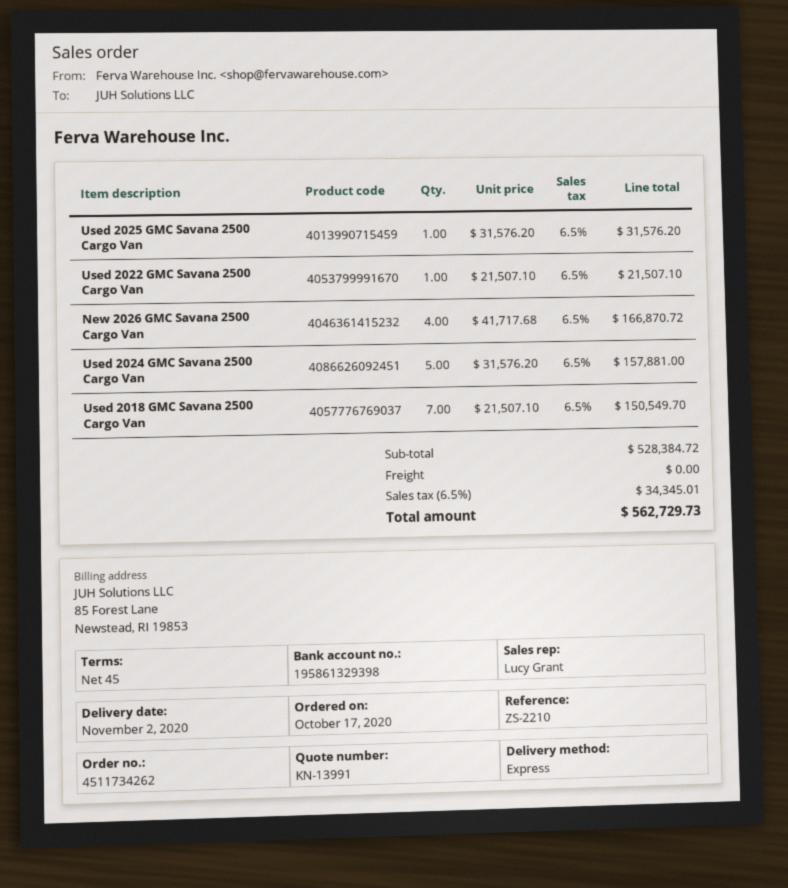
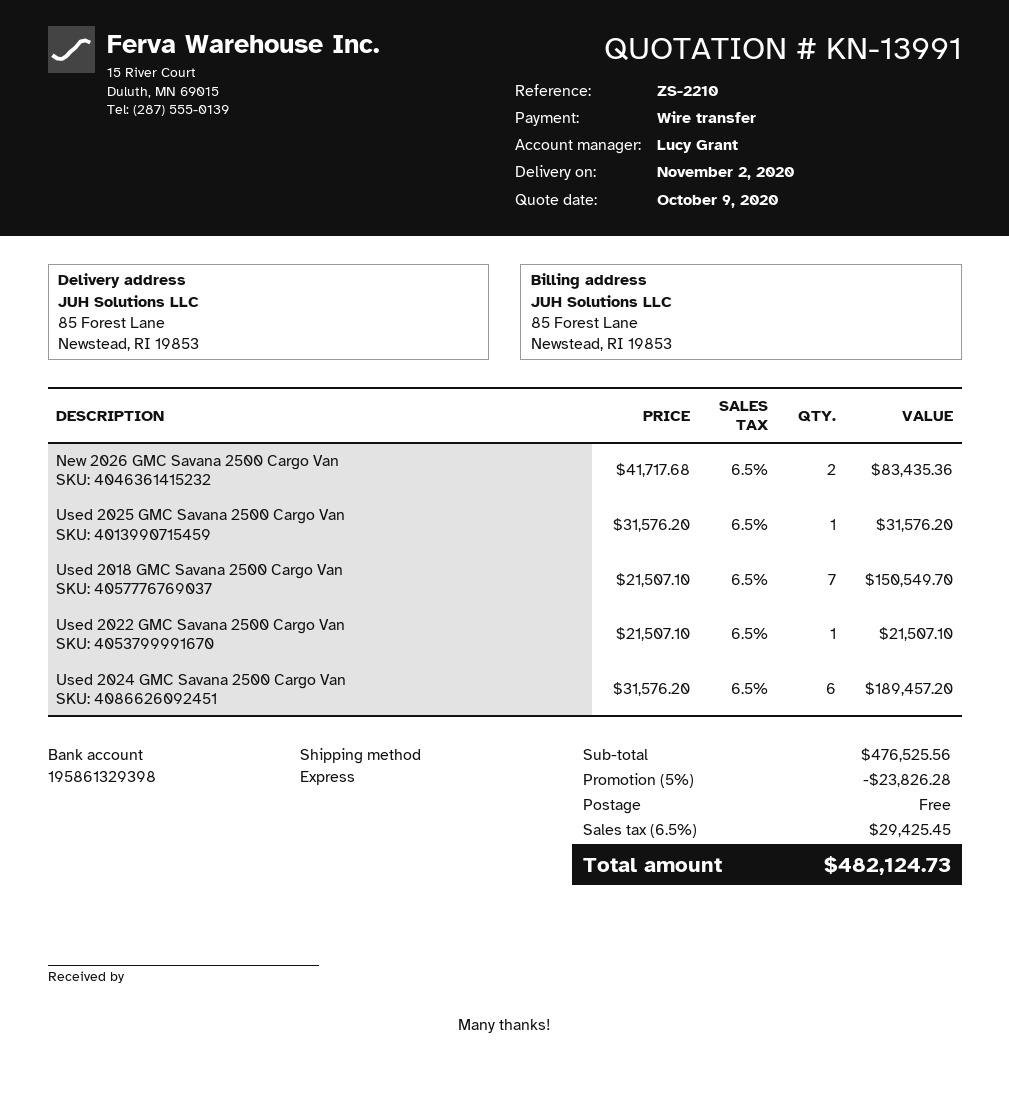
New 2026 GMC Savana 2500 Cargo Van: 4 x 41717.68 = 166870.72 -> 2 x 41717.68 = 83435.36
Used 2024 GMC Savana 2500 Cargo Van: 5 x 31576.20 = 157881.00 -> 6 x 31576.20 = 189457.20
subtotal: 528384.72 -> 476525.56
discount: none -> 5% = 23826.28
tax: 6.5% = 34345.01 -> 6.5% = 29425.45
total: 562729.73 -> 482124.73

